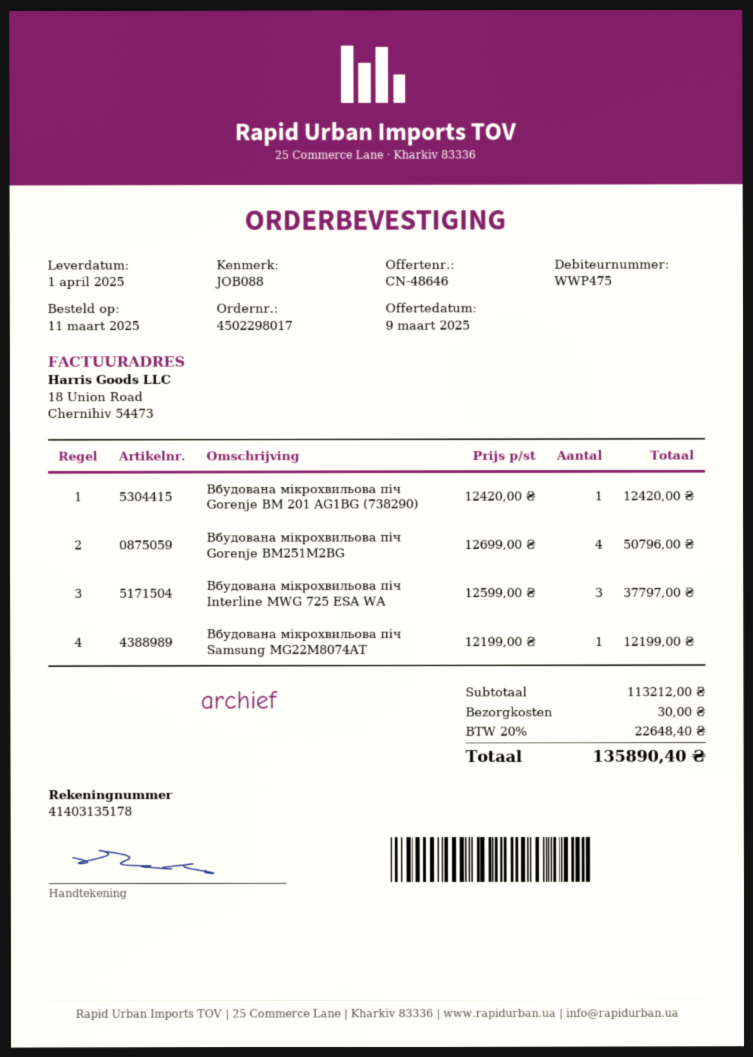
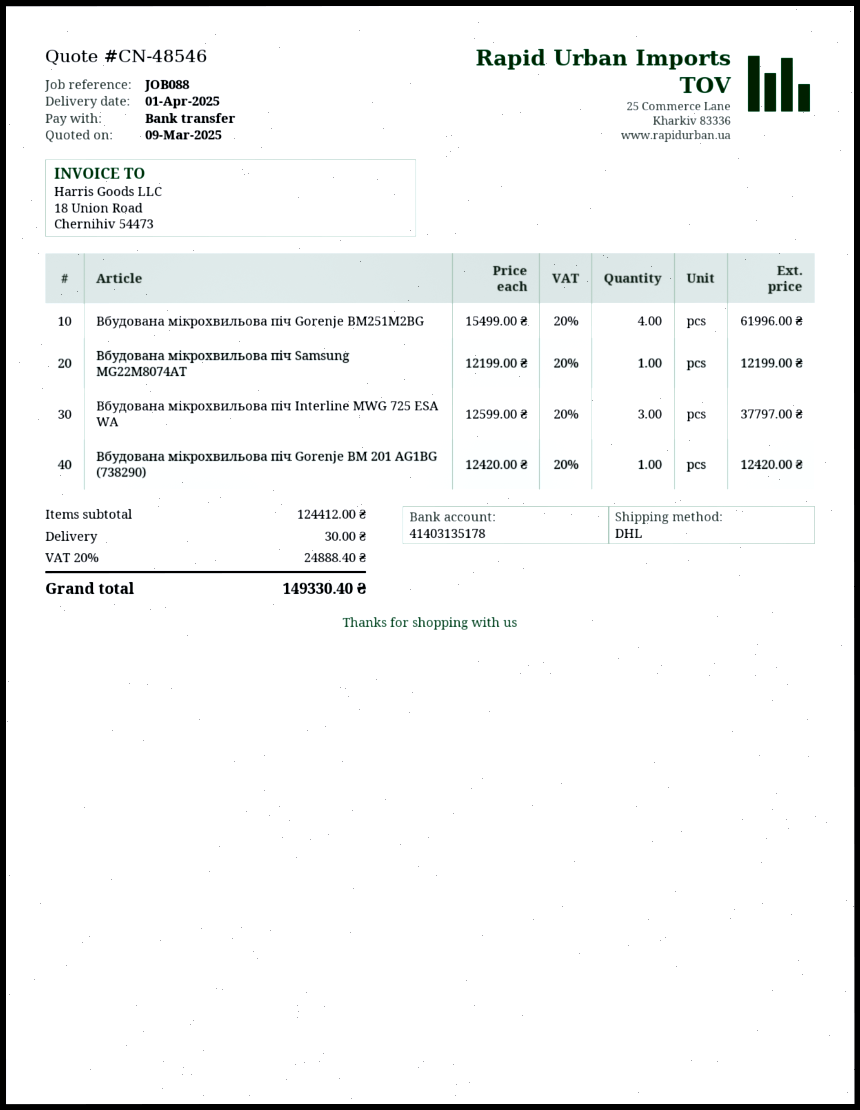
quote number: CN-48646 -> CN-48546
Вбудована мікрохвильова піч Gorenje BM251M2BG: 4 x 12699.00 = 50796.00 -> 4 x 15499.00 = 61996.00
subtotal: 113212.00 -> 124412.00
tax: 20% = 22648.40 -> 20% = 24888.40
total: 135890.40 -> 149330.40

